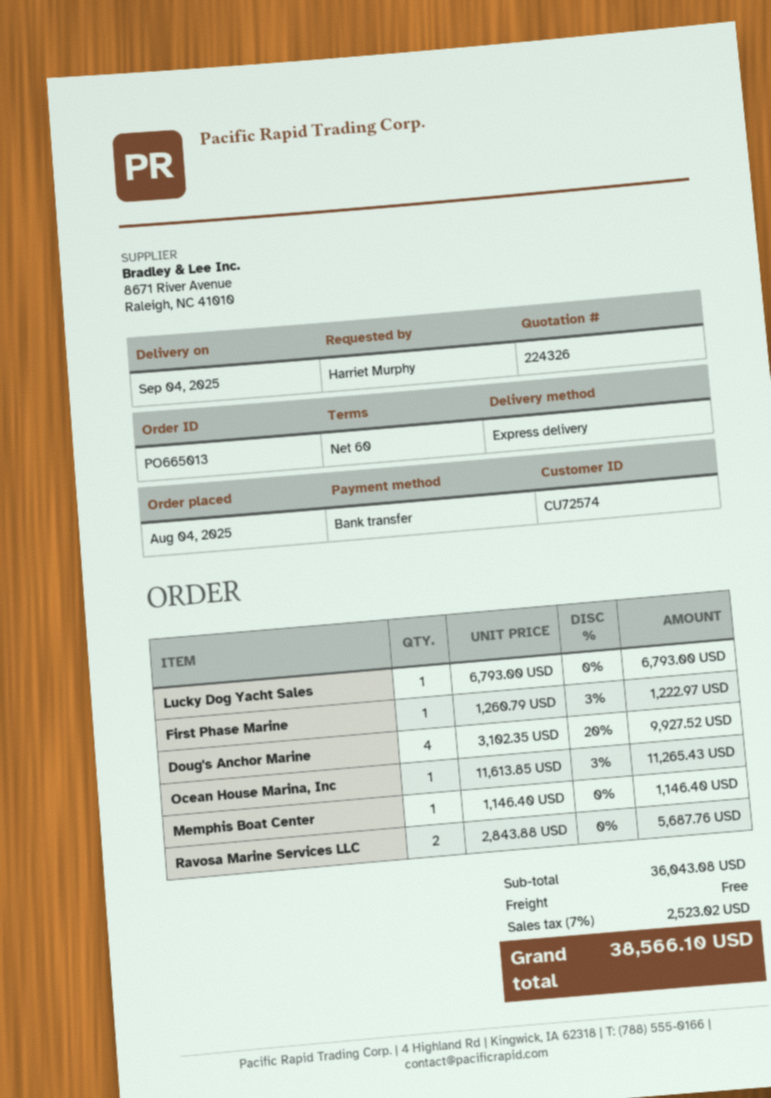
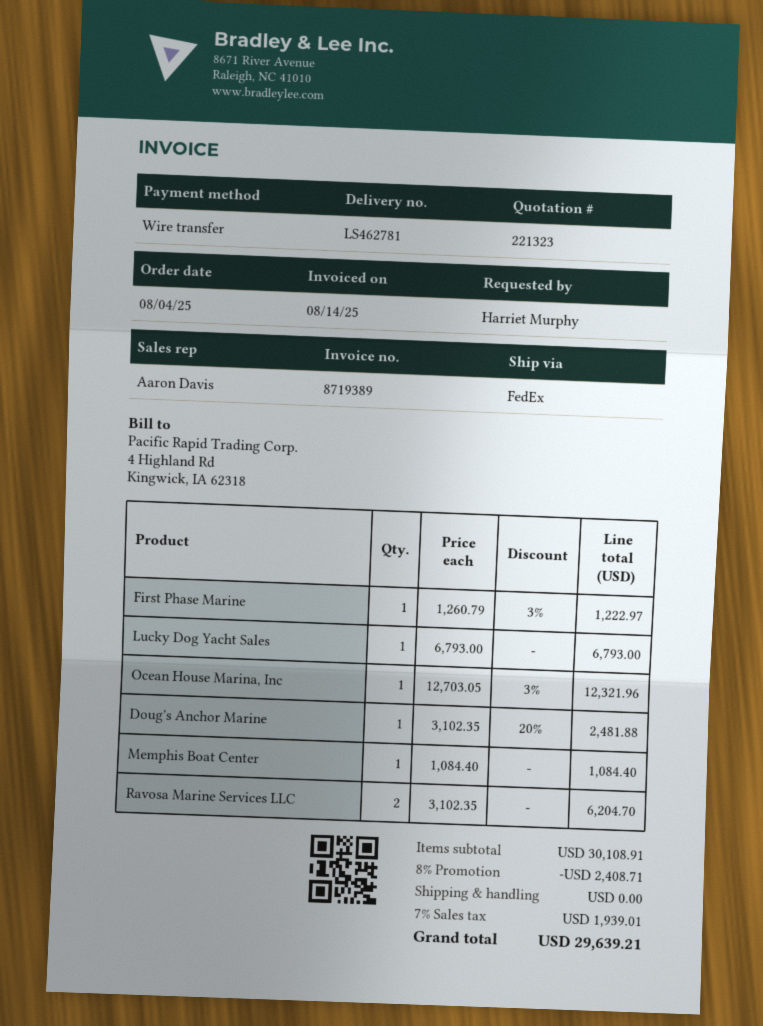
quote number: 224326 -> 221323
shipping method: express -> FedEx
Doug's Anchor Marine: 4 x 3102.35 - 20% = 9927.52 -> 1 x 3102.35 - 20% = 2481.88
Ocean House Marina, Inc: 1 x 11613.85 - 3% = 11265.43 -> 1 x 12703.05 - 3% = 12321.96
Memphis Boat Center: 1 x 1146.40 = 1146.40 -> 1 x 1084.40 = 1084.40
Ravosa Marine Services LLC: 2 x 2843.88 = 5687.76 -> 2 x 3102.35 = 6204.70
subtotal: 36043.08 -> 30108.91
discount: none -> 8% = 2408.71
tax: 7% = 2523.02 -> 7% = 1939.01
total: 38566.10 -> 29639.21

